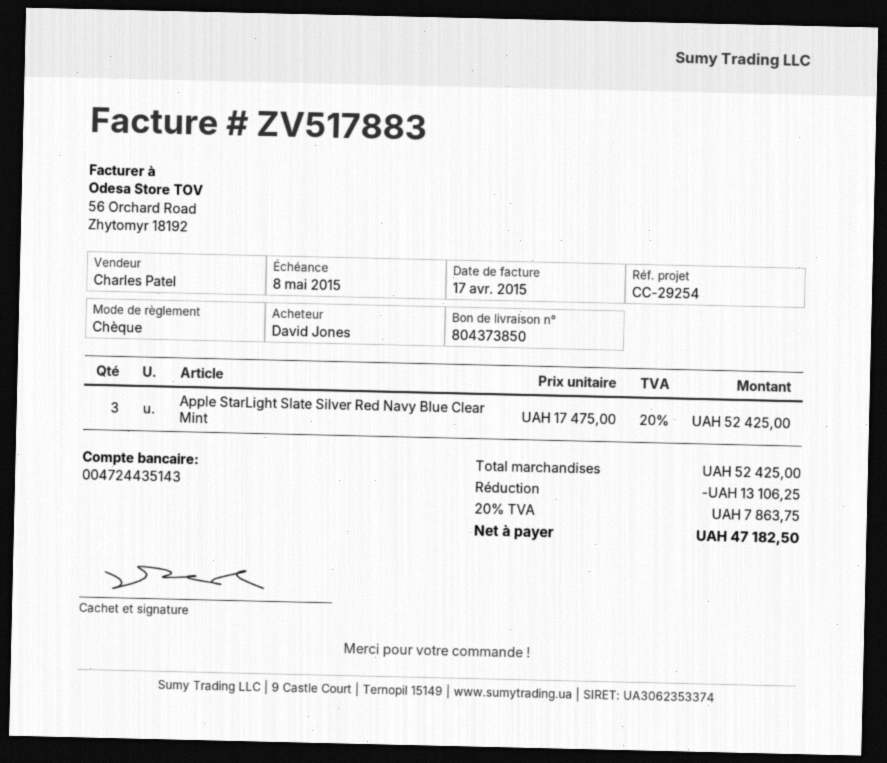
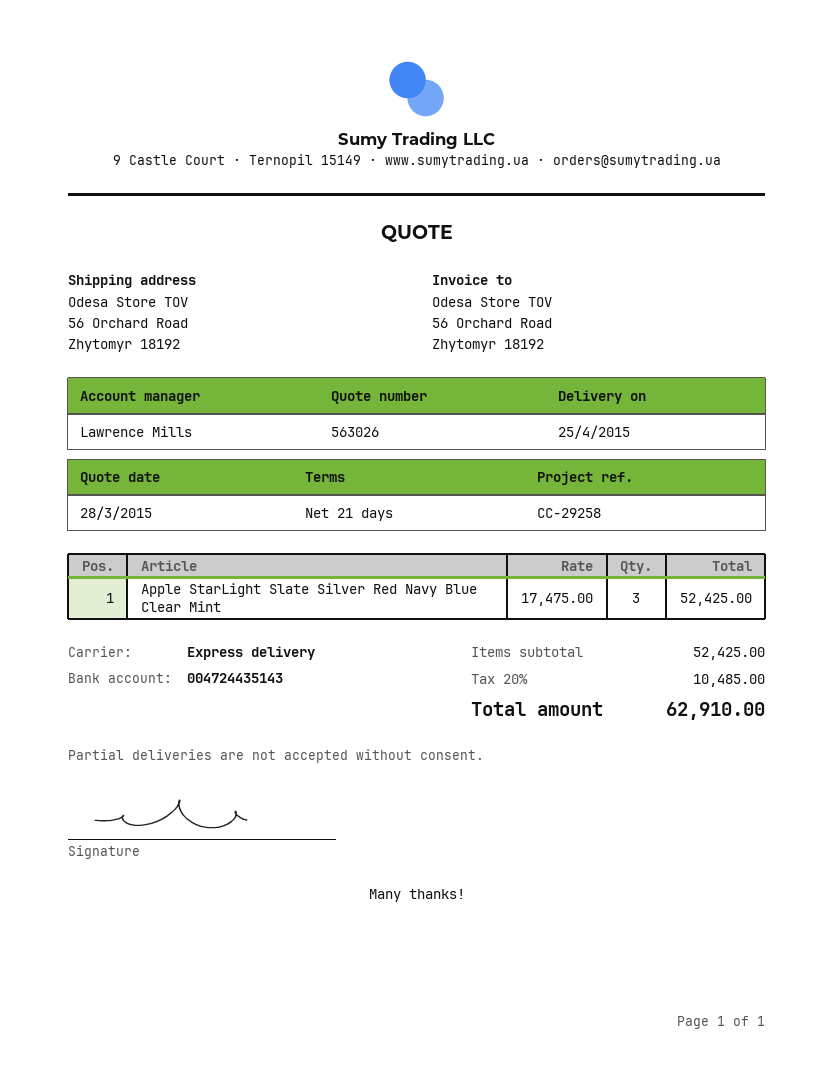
reference: CC-29254 -> CC-29258
sales rep: Charles Patel -> Lawrence Mills
discount: 13106.25 -> none
tax: 20% = 7863.75 -> 20% = 10485.00
total: 47182.50 -> 62910.00

